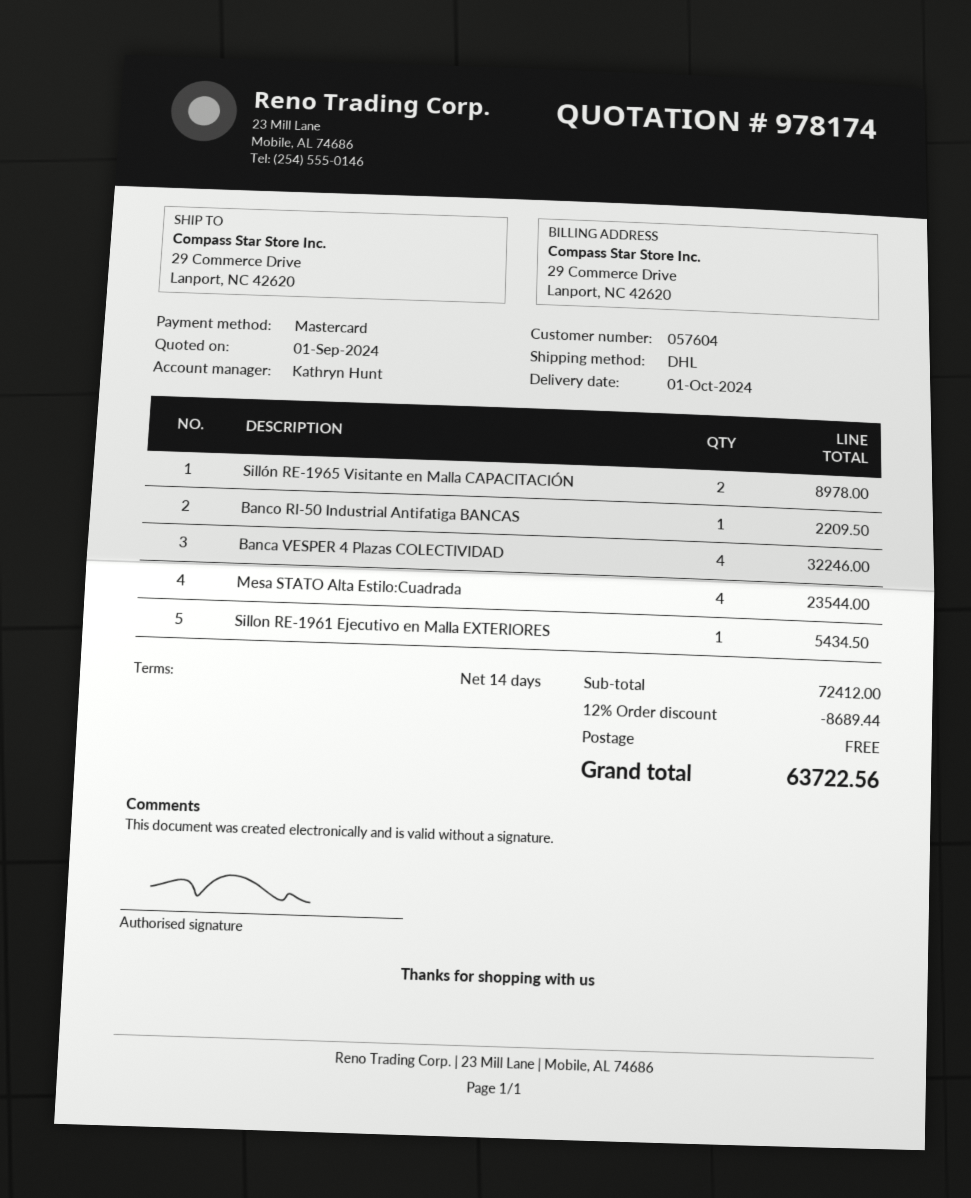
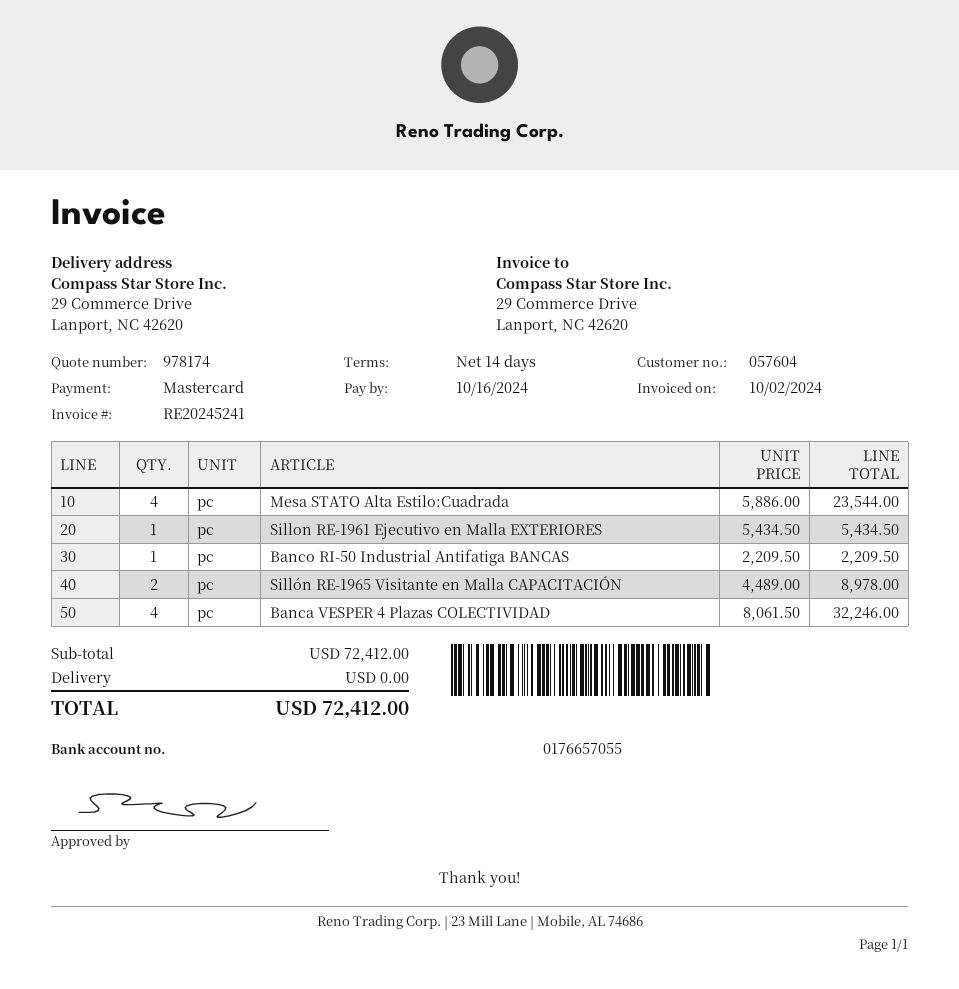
discount: 12% = 8689.44 -> none
total: 63722.56 -> 72412.00

